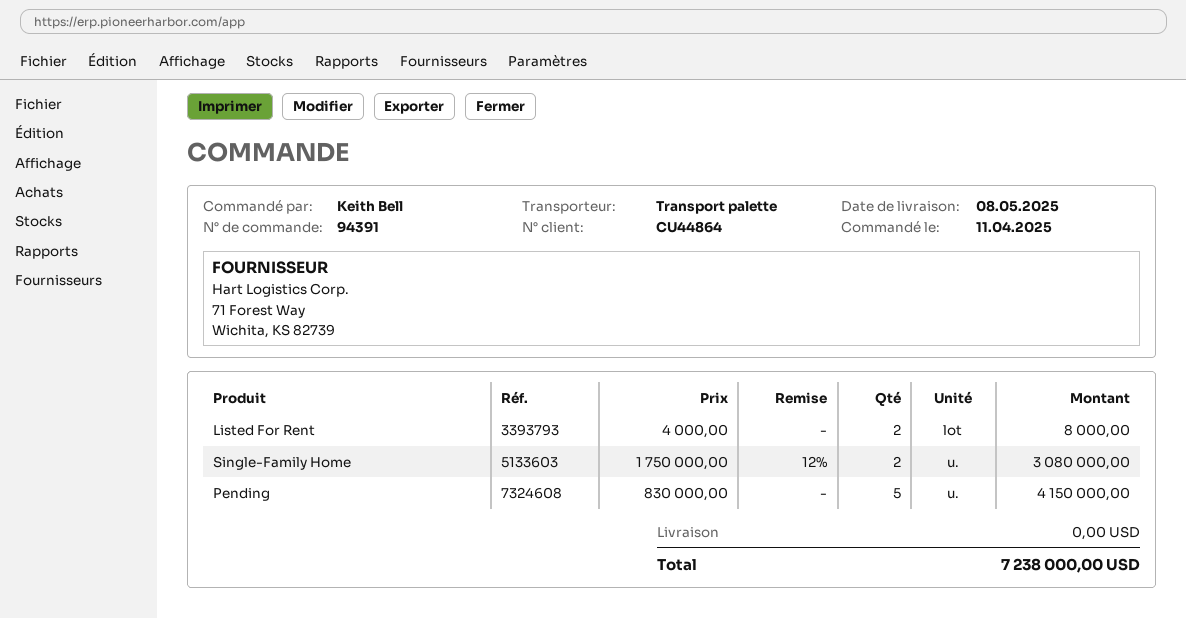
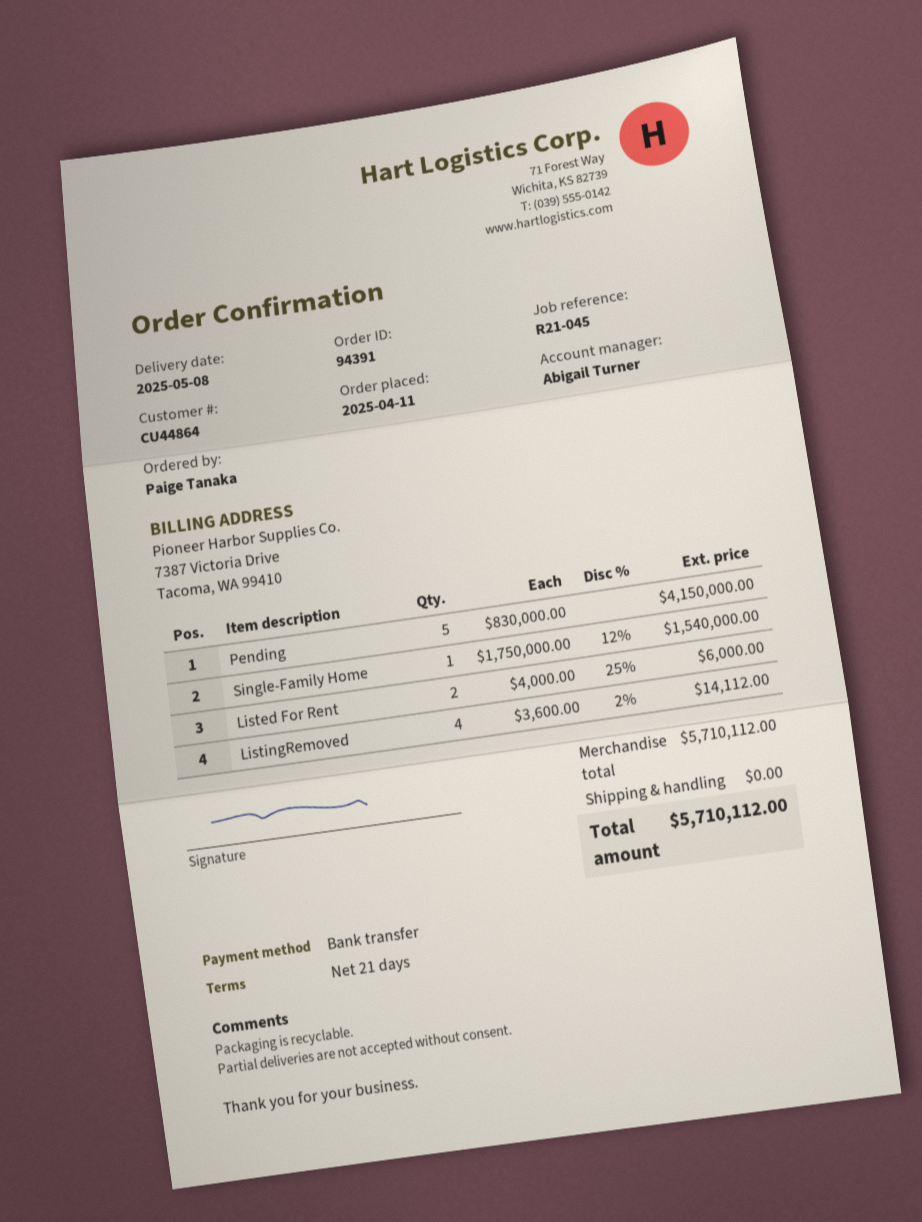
ordered by: Keith Bell -> Paige Tanaka
Listed For Rent: 2 x 4000.00 = 8000.00 -> 2 x 4000.00 - 25% = 6000.00
Single-Family Home: 2 x 1750000.00 - 12% = 3080000.00 -> 1 x 1750000.00 - 12% = 1540000.00
ListingRemoved: none -> 4 x 3600.00 - 2% = 14112.00
total: 7238000.00 -> 5710112.00

